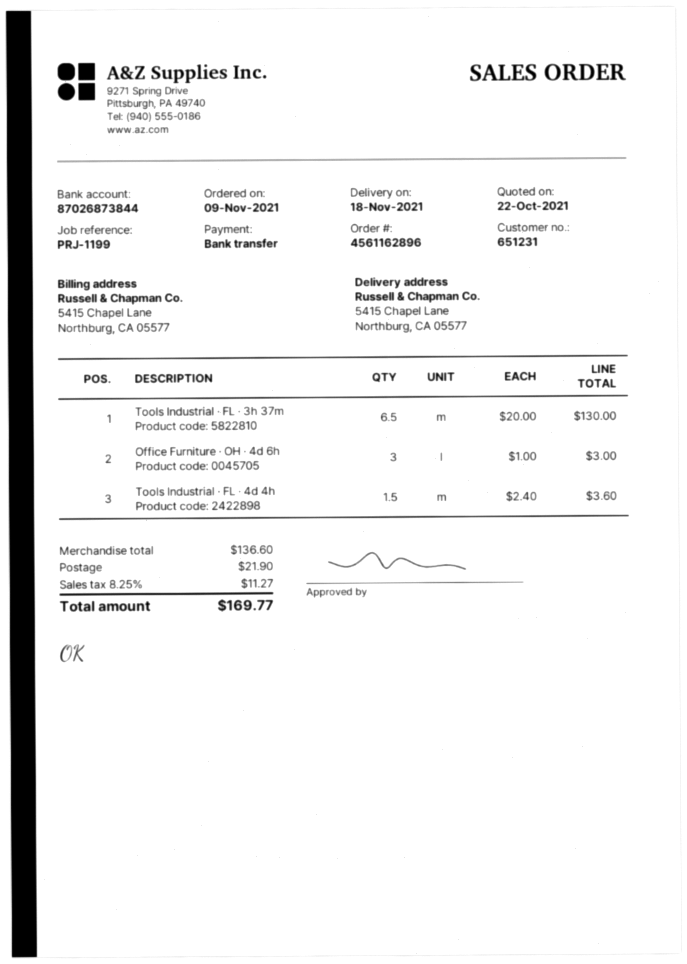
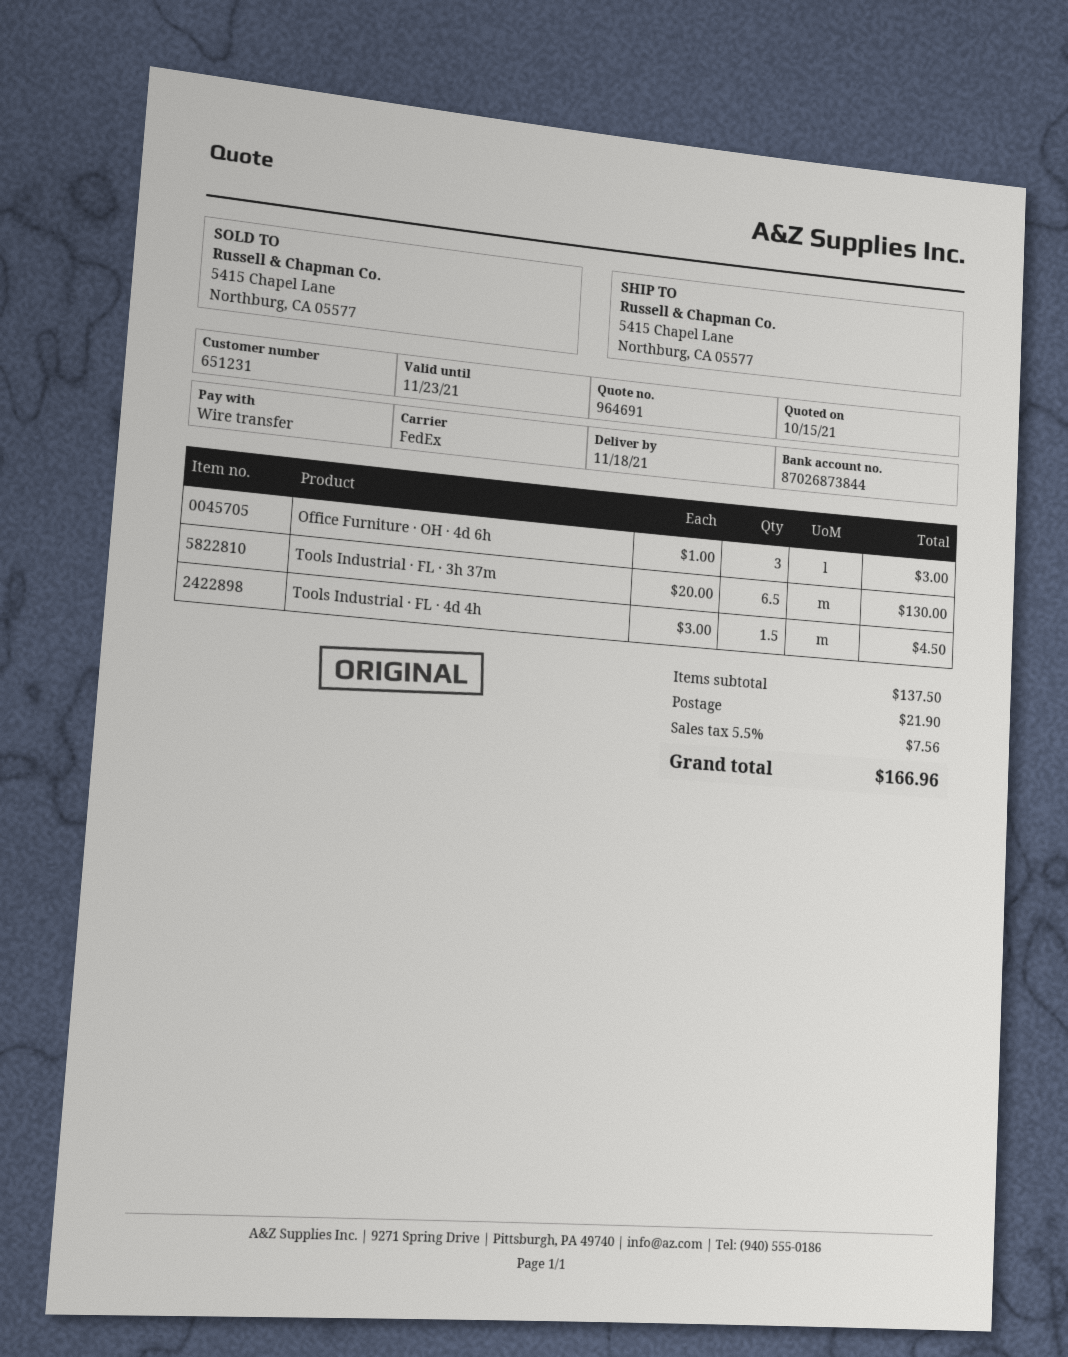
quote date: 2021-10-22 -> 2021-10-15
Tools Industrial · FL · 4d 4h: 1.5 x 2.40 = 3.60 -> 1.5 x 3.00 = 4.50
subtotal: 136.60 -> 137.50
tax: 8.25% = 11.27 -> 5.5% = 7.56
total: 169.77 -> 166.96

